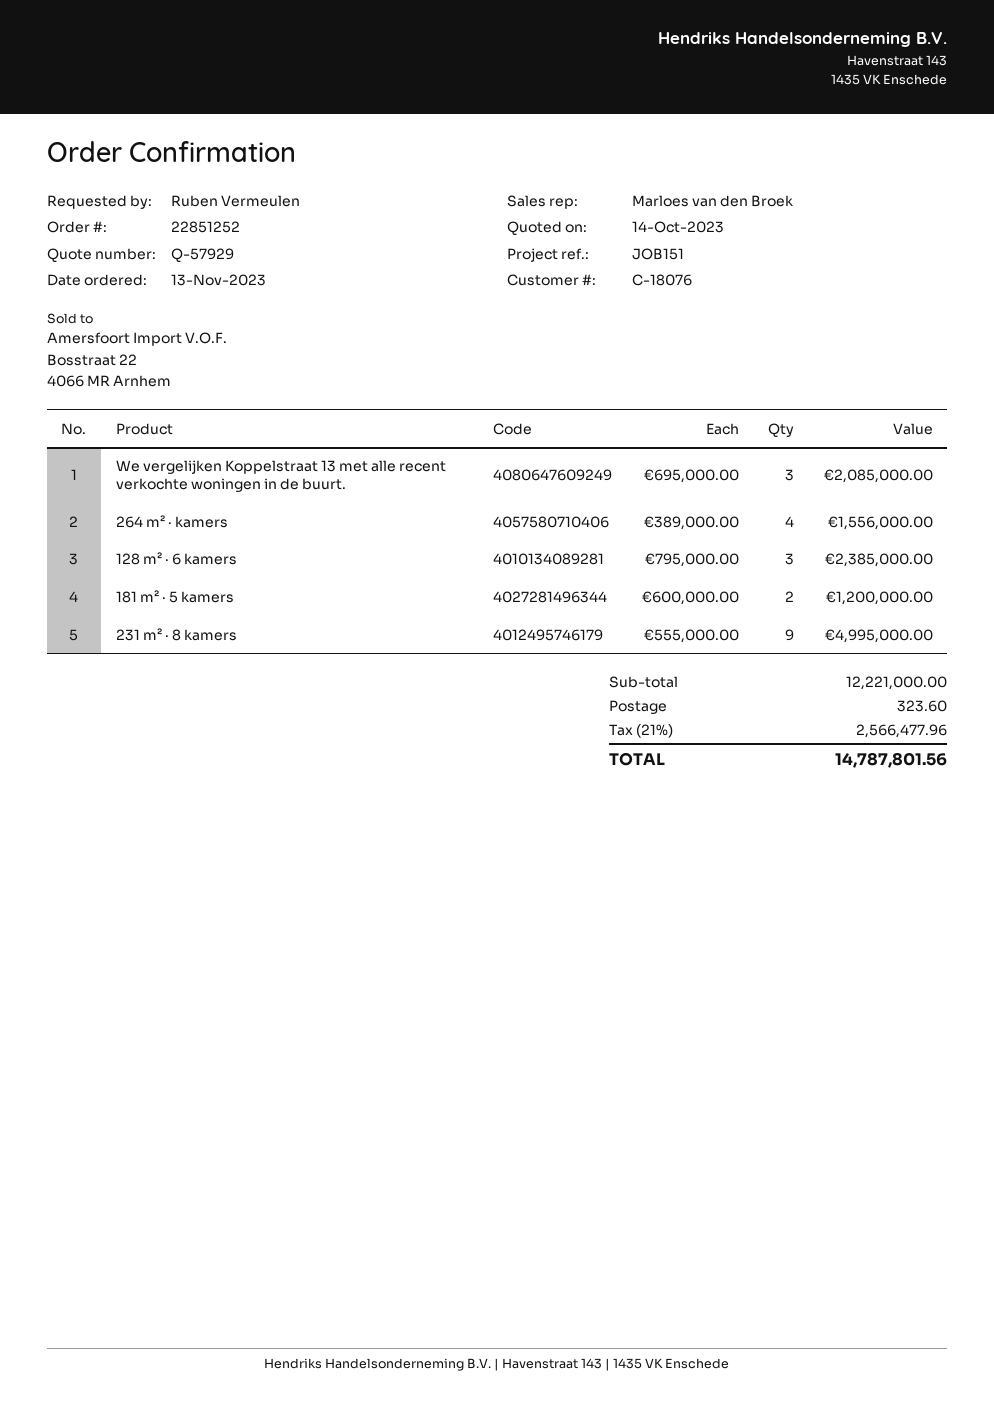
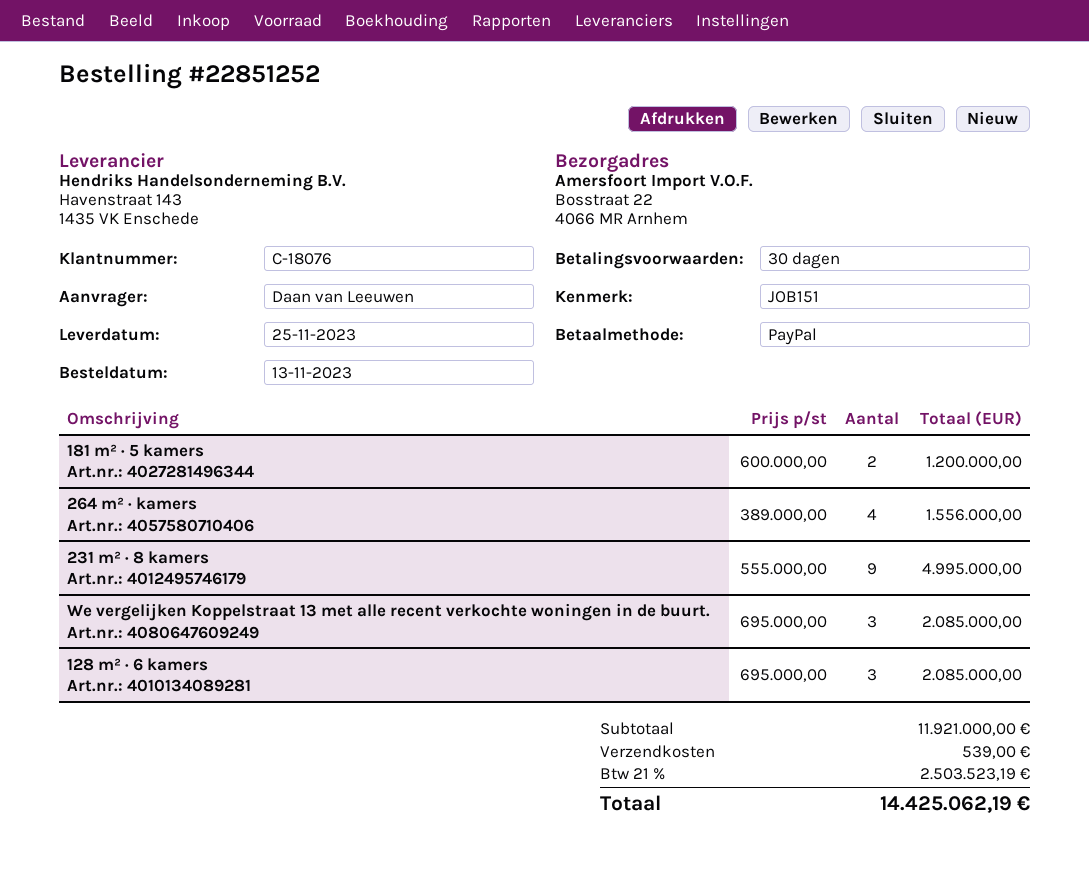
ordered by: Ruben Vermeulen -> Daan van Leeuwen
128 m² · 6 kamers: 3 x 795000.00 = 2385000.00 -> 3 x 695000.00 = 2085000.00
subtotal: 12221000.00 -> 11921000.00
shipping: 323.60 -> 539.00
tax: 21% = 2566477.96 -> 21% = 2503523.19
total: 14787801.56 -> 14425062.19

